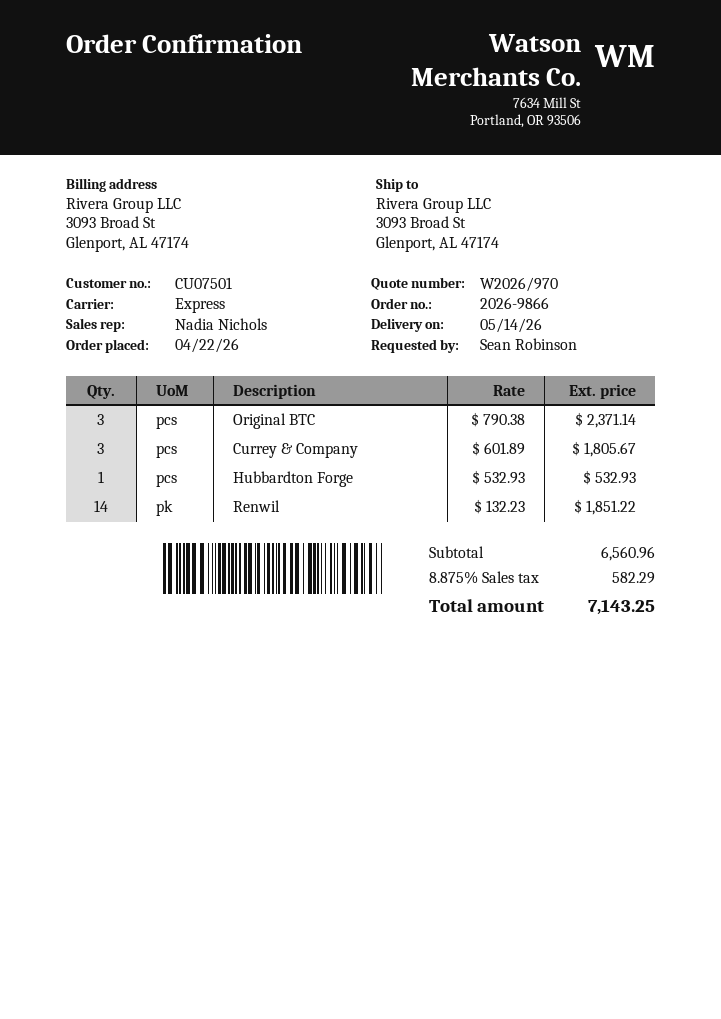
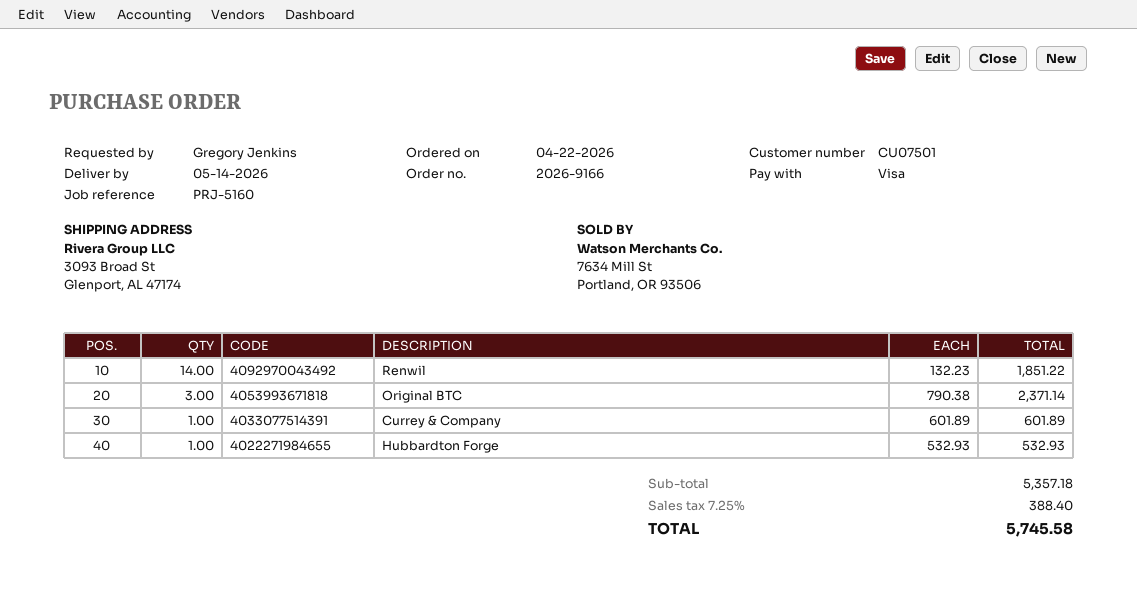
order number: 2026-9866 -> 2026-9166
ordered by: Sean Robinson -> Gregory Jenkins
Currey & Company: 3 x 601.89 = 1805.67 -> 1 x 601.89 = 601.89
subtotal: 6560.96 -> 5357.18
tax: 8.875% = 582.29 -> 7.25% = 388.40
total: 7143.25 -> 5745.58

